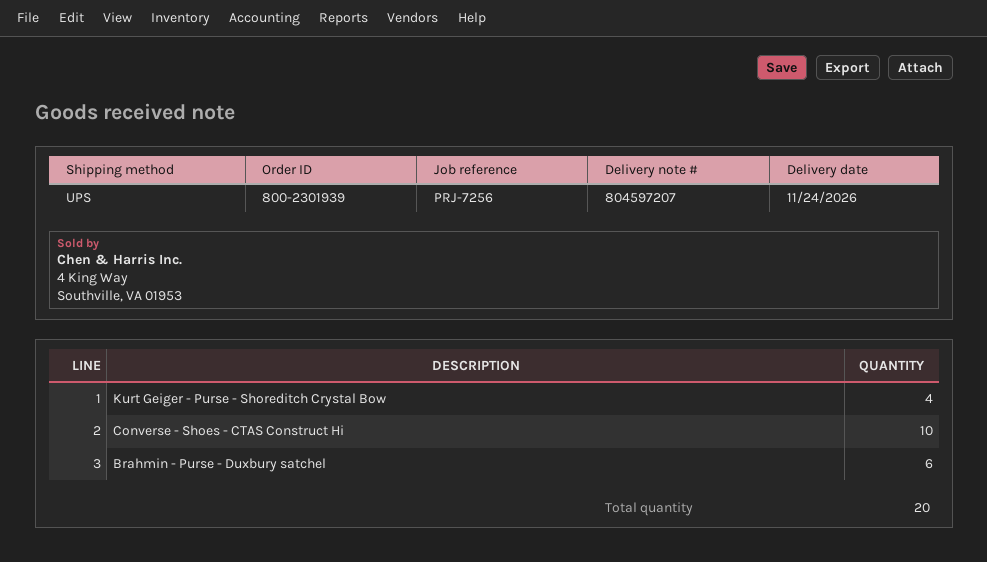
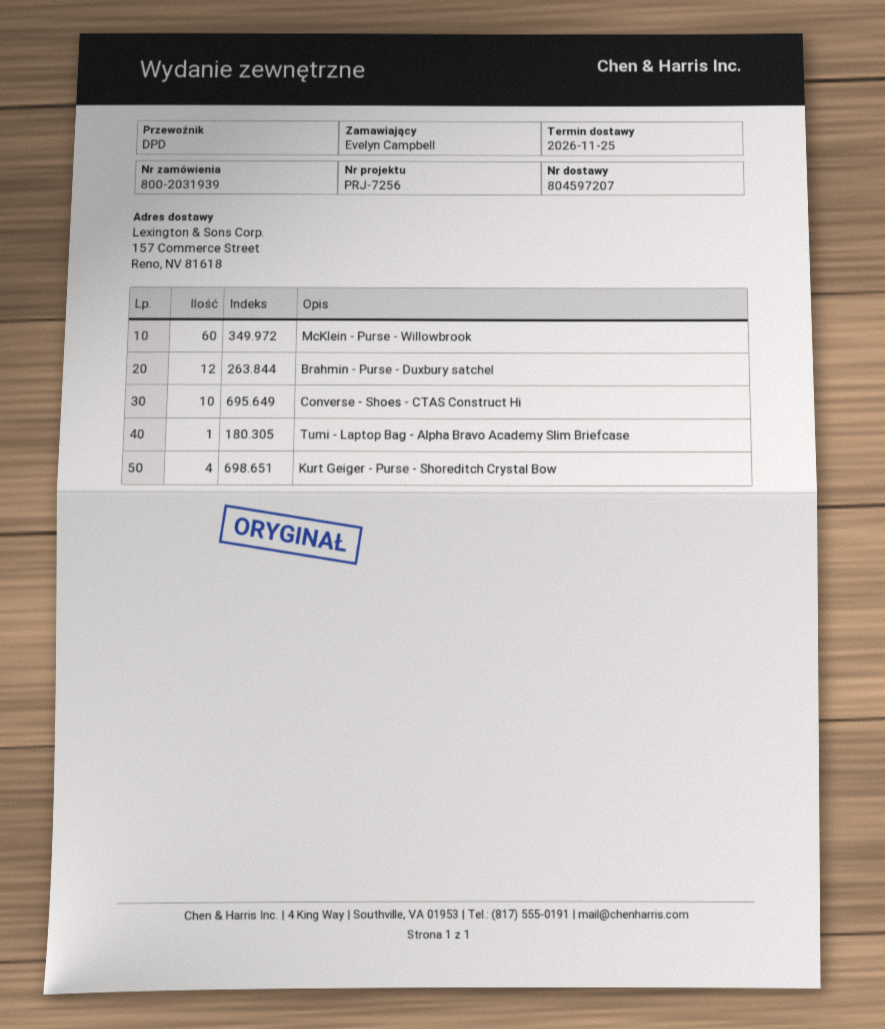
order number: 800-2301939 -> 800-2031939
delivery date: 2026-11-24 -> 2026-11-25
shipping method: UPS -> DPD
Brahmin - Purse - Duxbury satchel: 6 -> 12
McKlein - Purse - Willowbrook: none -> 60
Tumi - Laptop Bag - Alpha Bravo Academy Slim Briefcase: none -> 1

